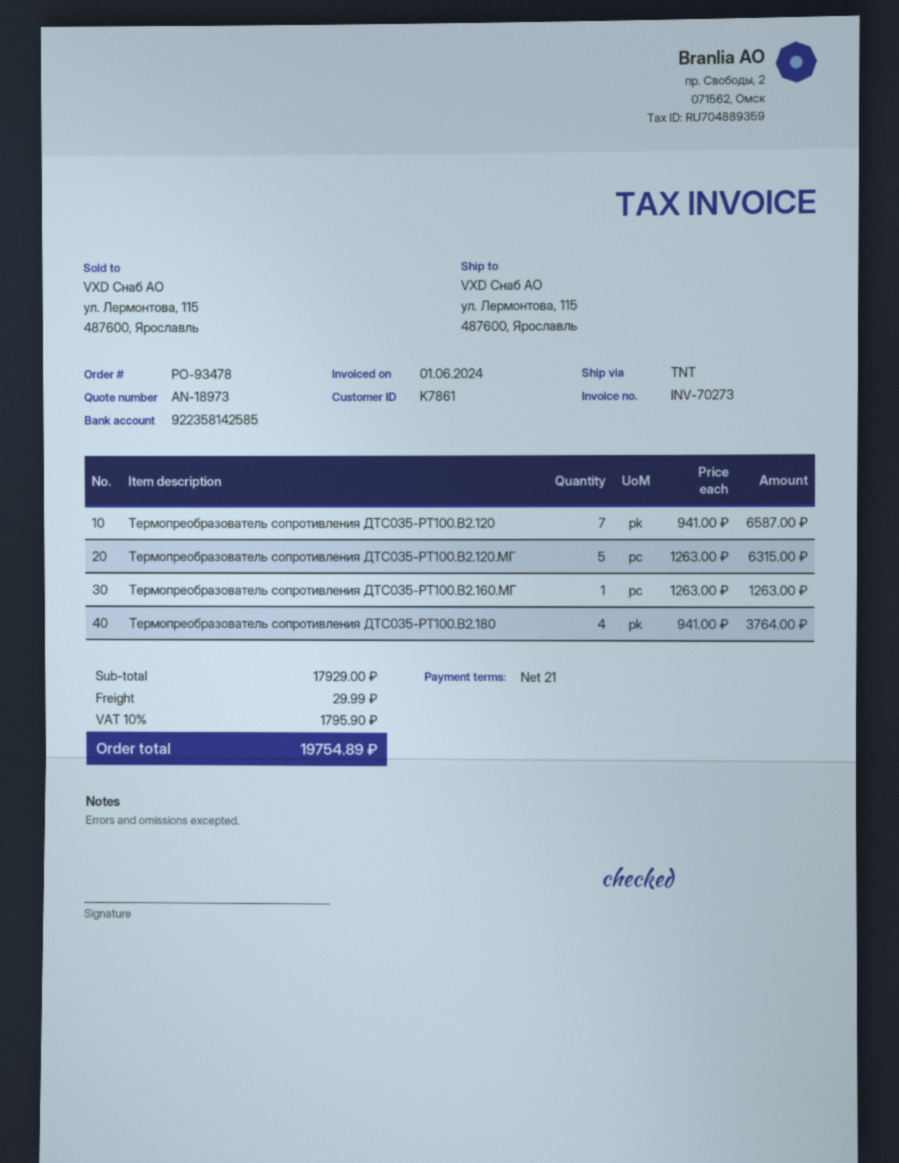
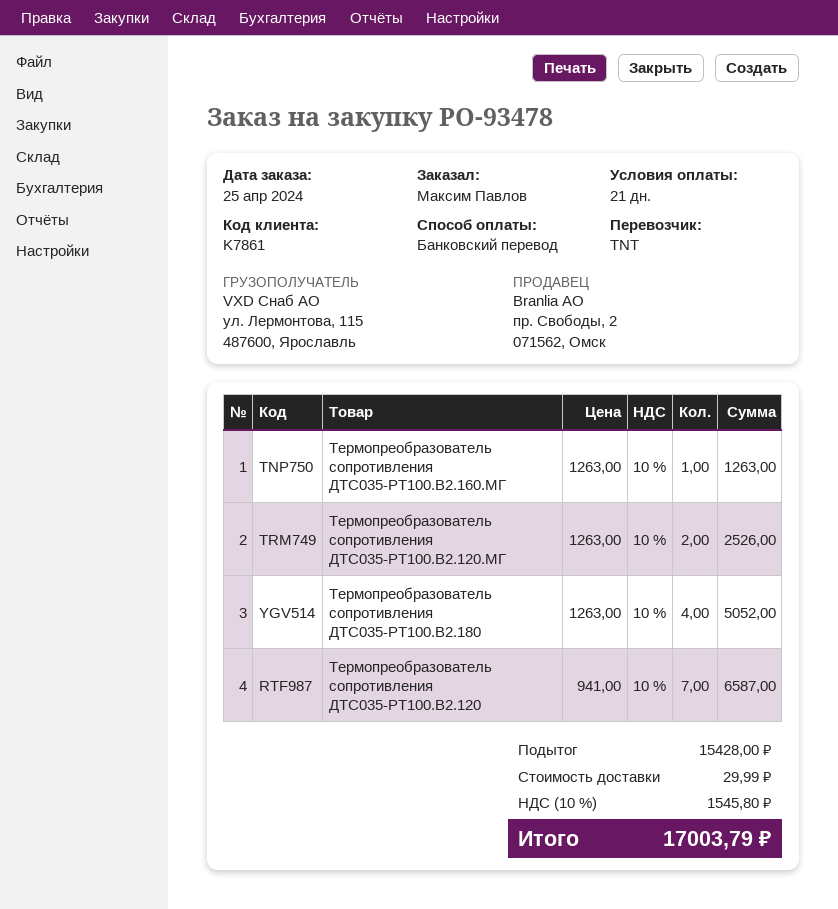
Термопреобразователь сопротивления ДТС035-РТ100.В2.120.МГ: 5 x 1263.00 = 6315.00 -> 2 x 1263.00 = 2526.00
Термопреобразователь сопротивления ДТС035-РТ100.В2.180: 4 x 941.00 = 3764.00 -> 4 x 1263.00 = 5052.00
subtotal: 17929.00 -> 15428.00
tax: 10% = 1795.90 -> 10% = 1545.80
total: 19754.89 -> 17003.79

